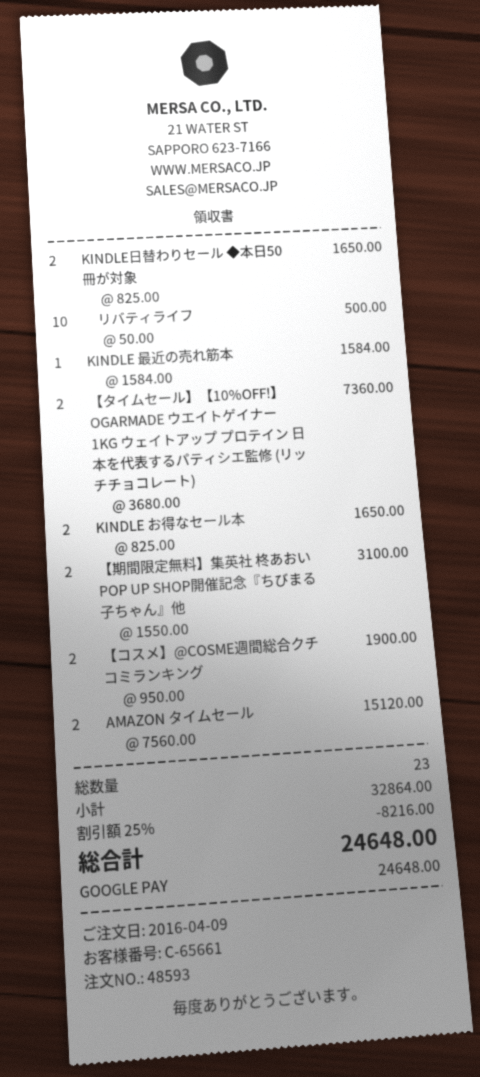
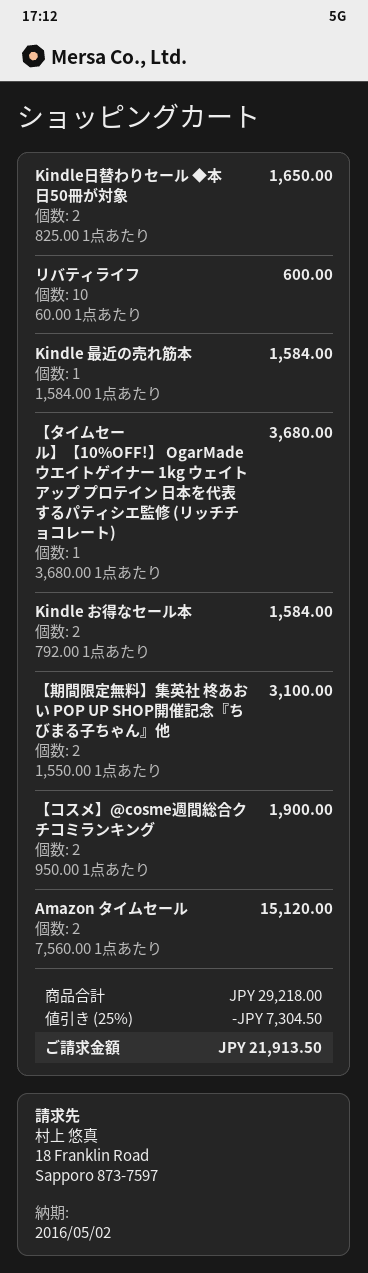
リバティライフ: 10 x 50.00 = 500.00 -> 10 x 60.00 = 600.00
【タイムセール】【10%OFF!】 OGARMADE ウエイトゲイナー 1KG ウェイトアップ プロテイン 日本を代表するパティシエ監修 (リッチチョコレート): 2 x 3680.00 = 7360.00 -> 1 x 3680.00 = 3680.00
KINDLE お得なセール本: 2 x 825.00 = 1650.00 -> 2 x 792.00 = 1584.00
subtotal: 32864.00 -> 29218.00
discount: 25% = 8216.00 -> 25% = 7304.50
total: 24648.00 -> 21913.50

